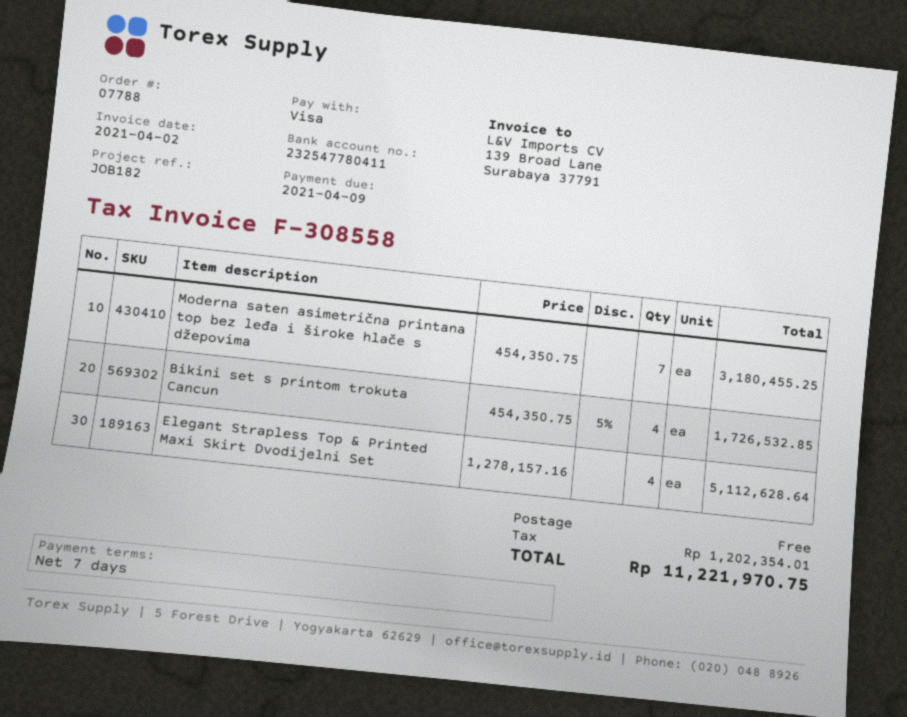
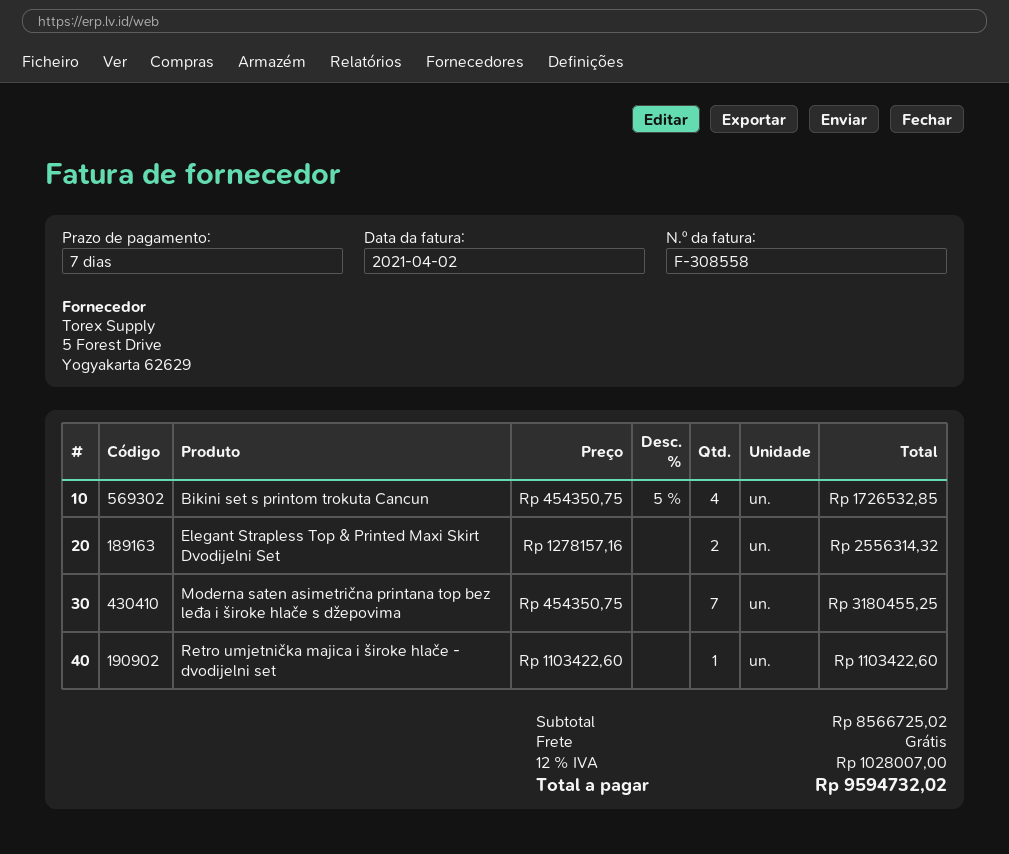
Elegant Strapless Top & Printed Maxi Skirt Dvodijelni Set: 4 x 1278157.16 = 5112628.64 -> 2 x 1278157.16 = 2556314.32
Retro umjetnička majica i široke hlače - dvodijelni set: none -> 1 x 1103422.60 = 1103422.60
tax: 1202354.01 -> 1028007.00
total: 11221970.75 -> 9594732.02

